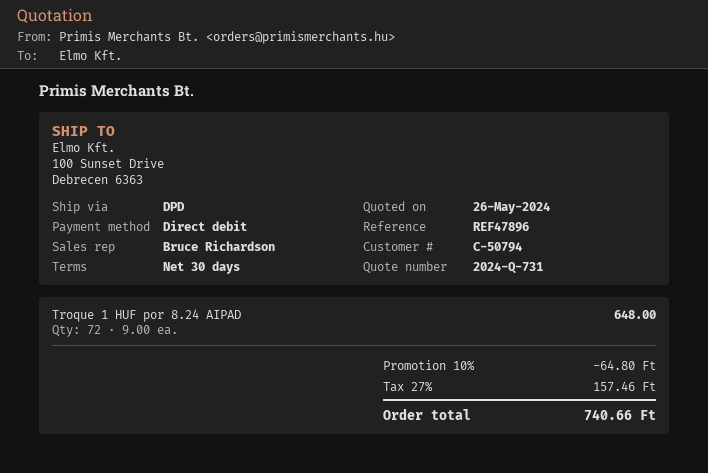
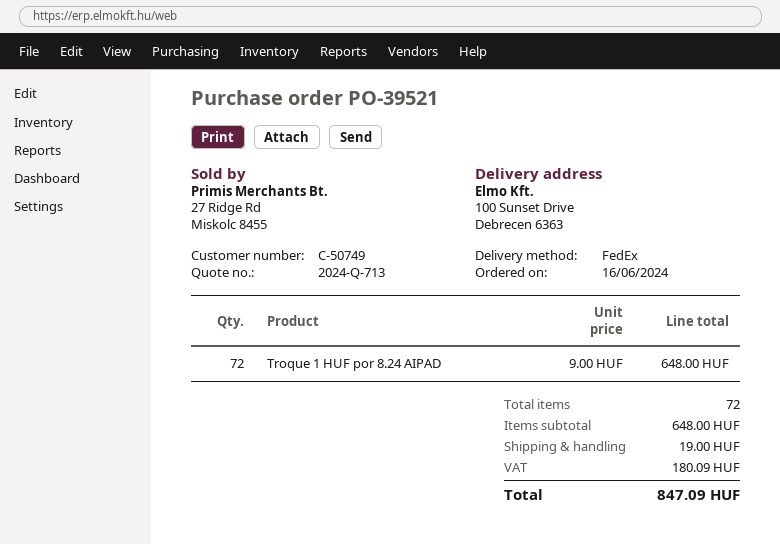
quote number: 2024-Q-731 -> 2024-Q-713
customer number: C-50794 -> C-50749
shipping method: DPD -> FedEx
discount: 10% = 64.80 -> none
shipping: none -> 19.00
tax: 157.46 -> 180.09
total: 740.66 -> 847.09

